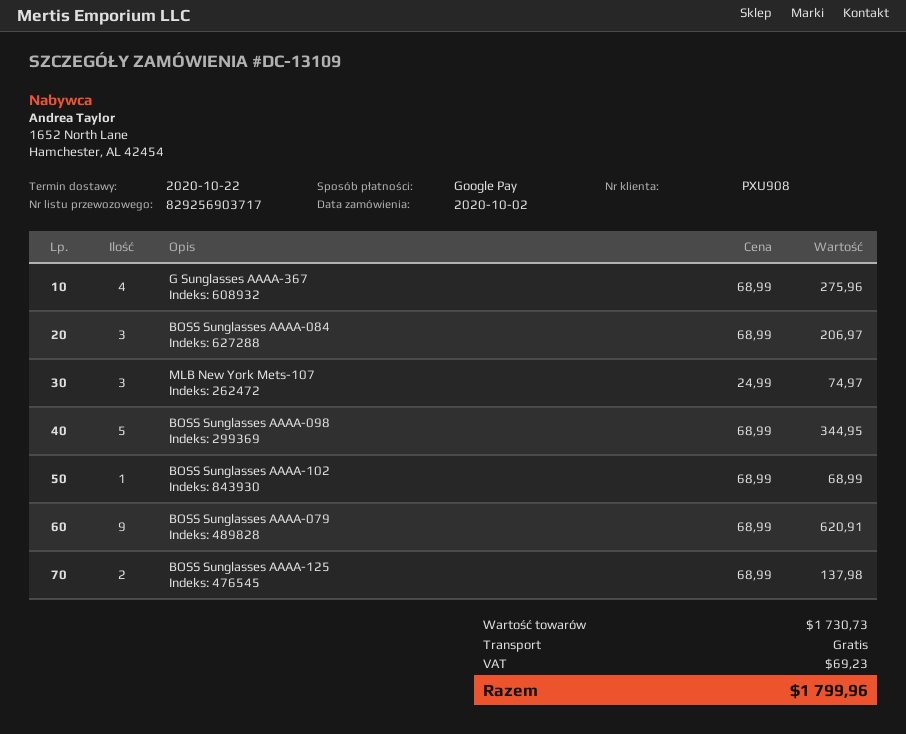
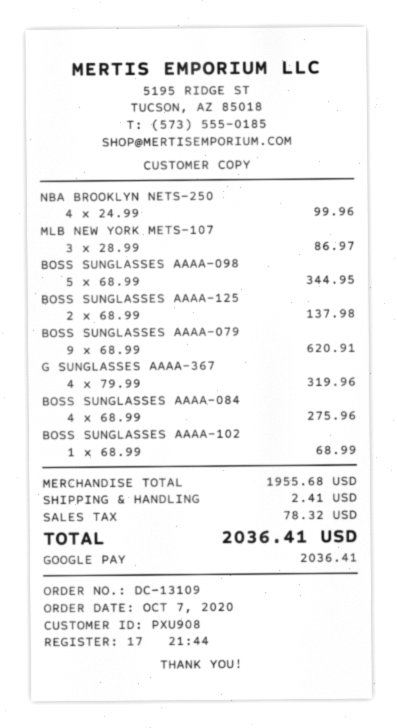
order date: 2020-10-02 -> 2020-10-07
G Sunglasses AAAA-367: 4 x 68.99 = 275.96 -> 4 x 79.99 = 319.96
BOSS Sunglasses AAAA-084: 3 x 68.99 = 206.97 -> 4 x 68.99 = 275.96
MLB New York Mets-107: 3 x 24.99 = 74.97 -> 3 x 28.99 = 86.97
NBA BROOKLYN NETS-250: none -> 4 x 24.99 = 99.96
subtotal: 1730.73 -> 1955.68
shipping: 0.00 -> 2.41
tax: 69.23 -> 78.32
total: 1799.96 -> 2036.41

